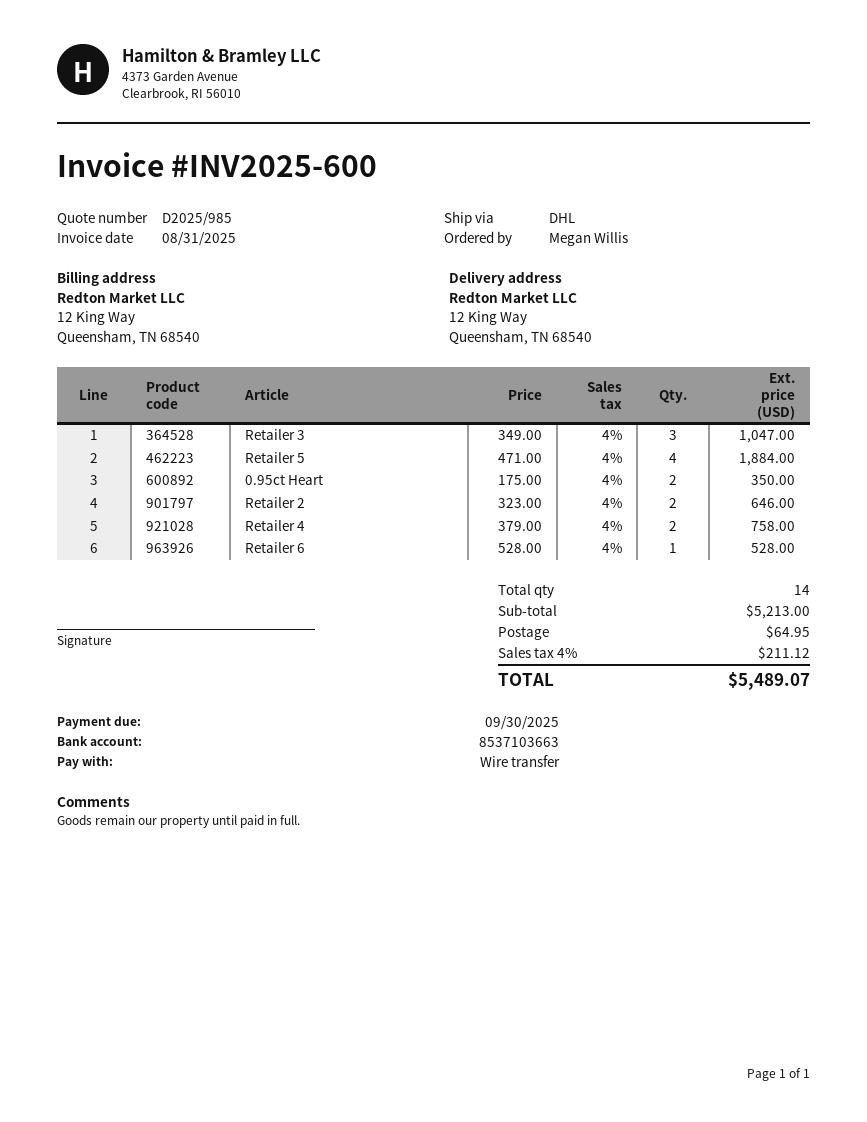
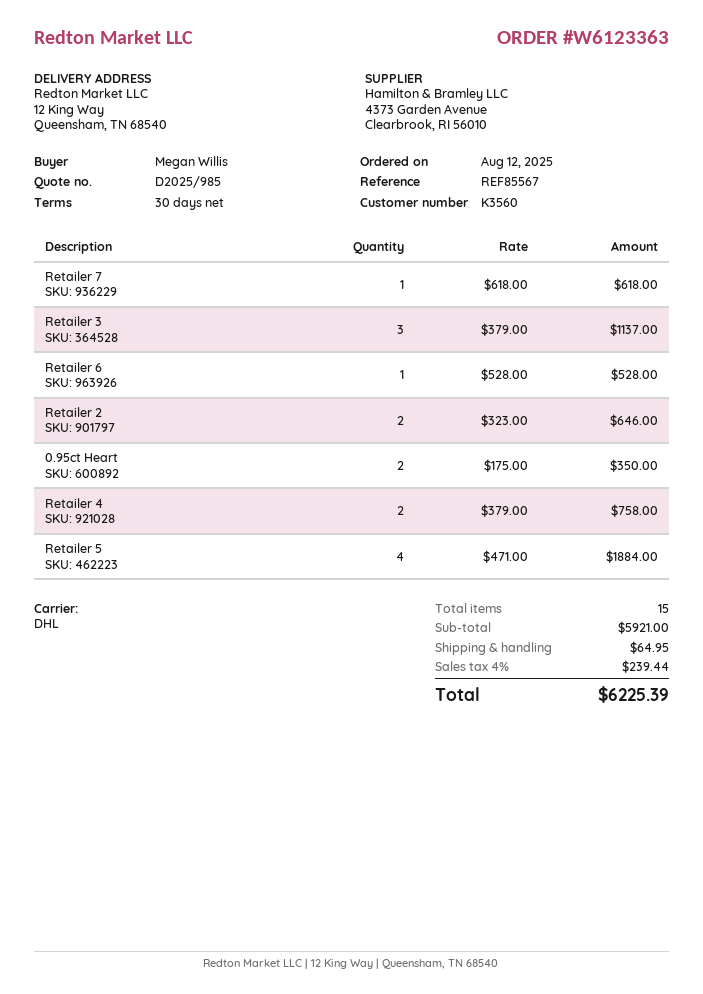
Retailer 3: 3 x 349.00 = 1047.00 -> 3 x 379.00 = 1137.00
Retailer 7: none -> 1 x 618.00 = 618.00
total quantity: 14 -> 15
subtotal: 5213.00 -> 5921.00
tax: 4% = 211.12 -> 4% = 239.44
total: 5489.07 -> 6225.39

